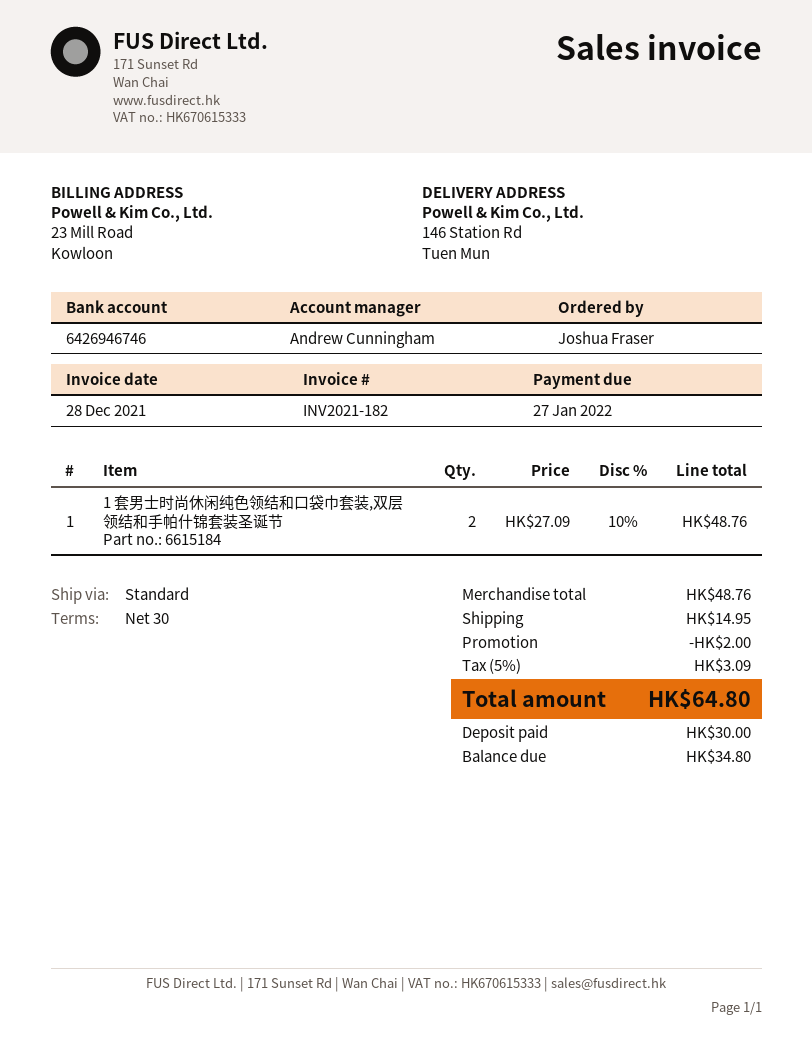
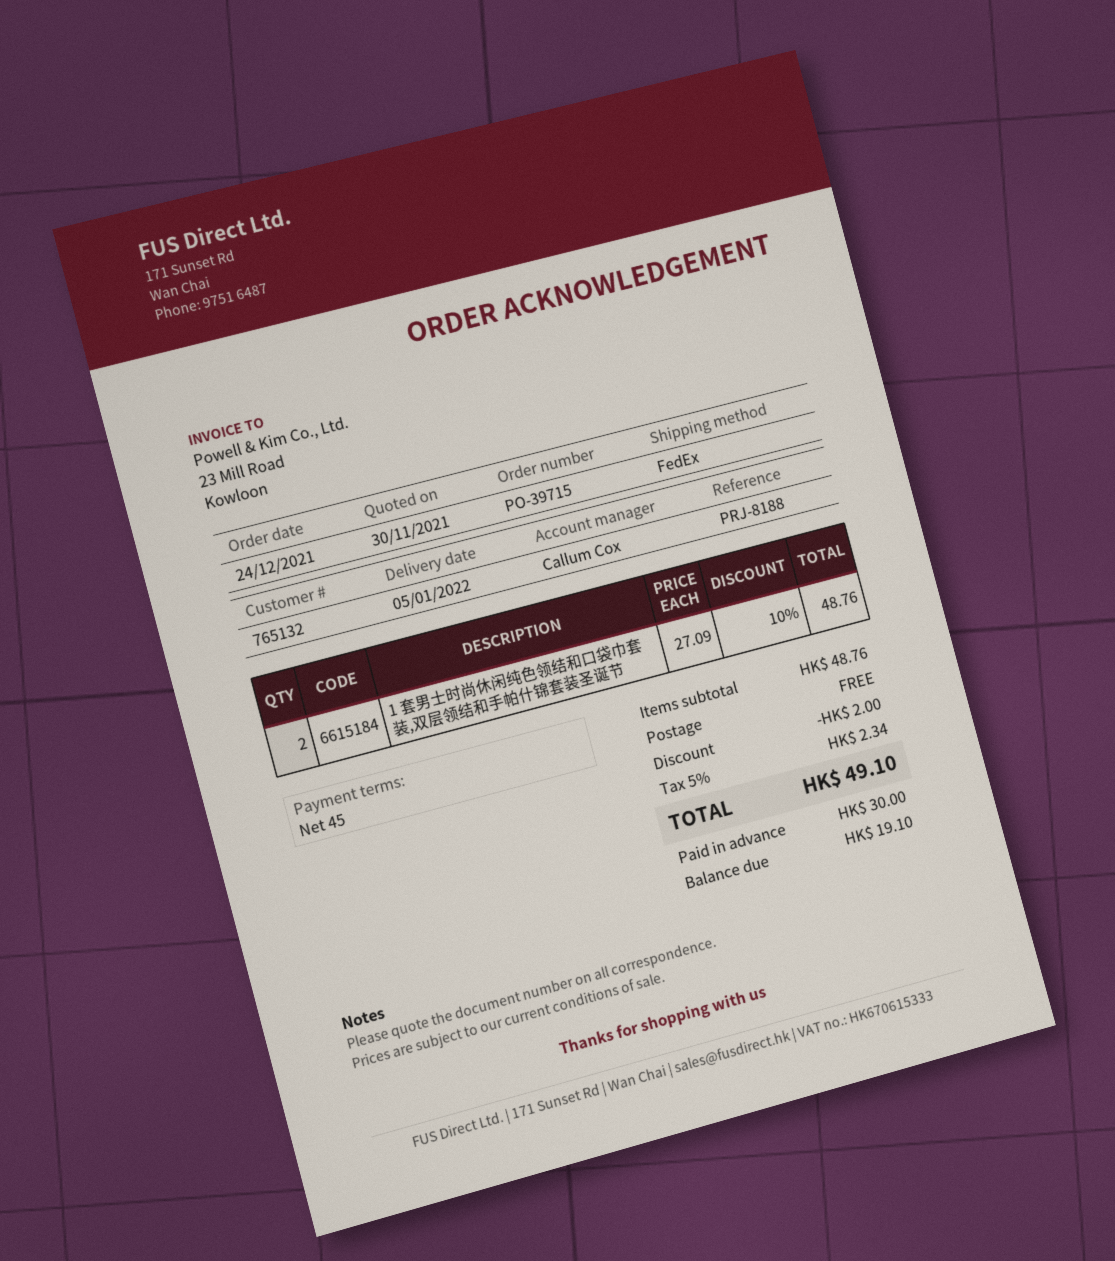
payment terms: 30 days -> 45 days
sales rep: Andrew Cunningham -> Callum Cox
shipping method: standard -> FedEx
shipping: 14.95 -> 0.00
tax: 5% = 3.09 -> 5% = 2.34
total: 64.80 -> 49.10
balance: 34.80 -> 19.10

